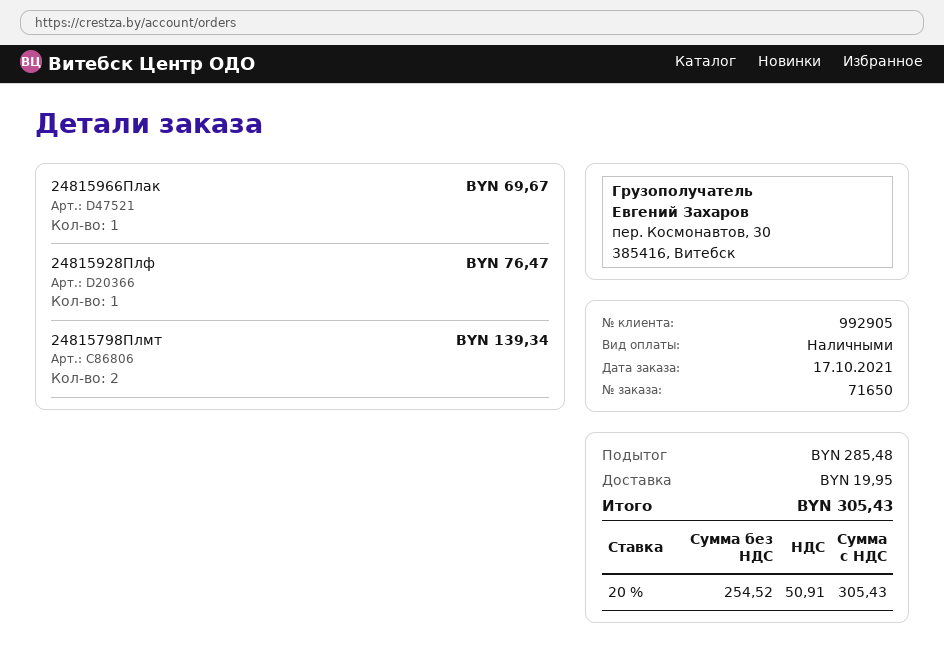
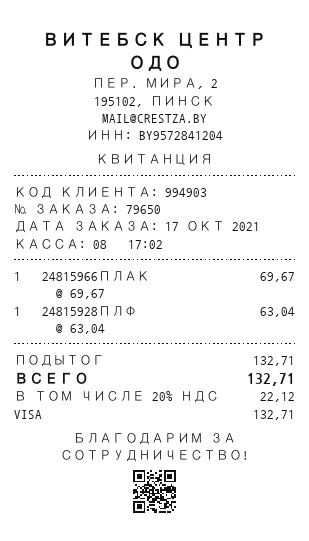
order number: 71650 -> 79650
customer number: 992905 -> 994903
payment method: cash -> Visa
24815928Плф: 1 for 76.47 -> 1 for 63.04
24815798Плмт: 2 for 139.34 -> none
subtotal: 285.48 -> 132.71
shipping: 19.95 -> none
tax: 20% = 50.91 -> 20% = 22.12
total: 305.43 -> 132.71

